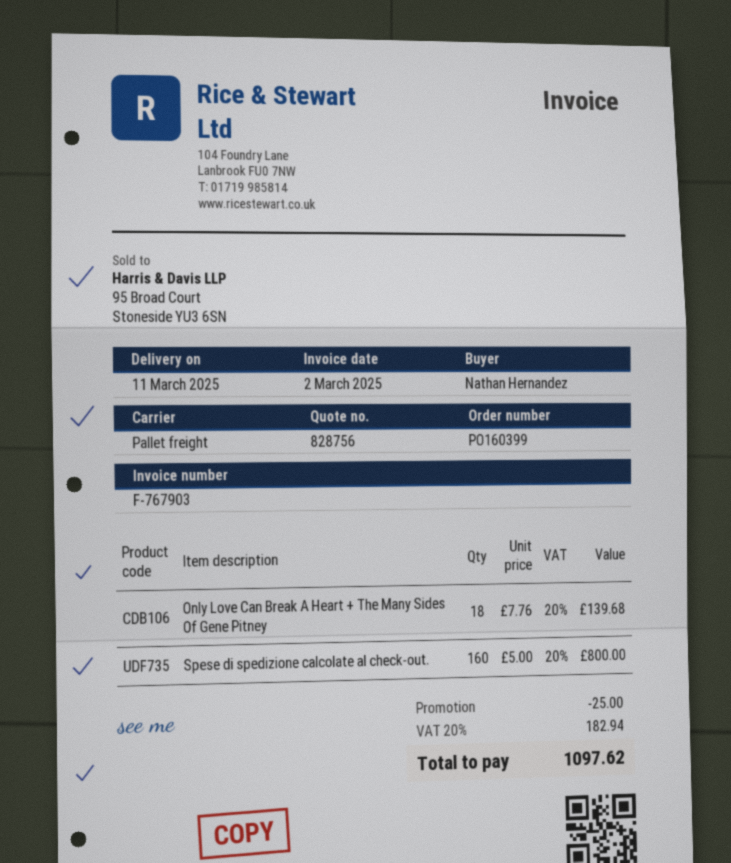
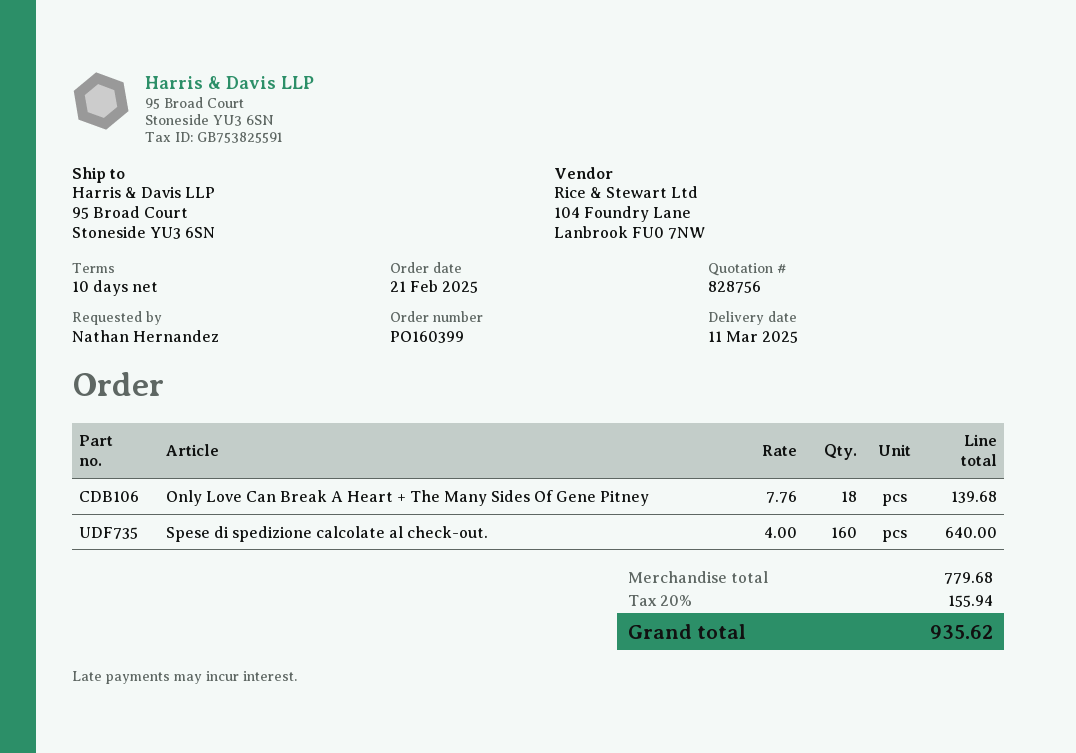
Spese di spedizione calcolate al check-out.: 160 x 5.00 = 800.00 -> 160 x 4.00 = 640.00
discount: 25.00 -> none
tax: 20% = 182.94 -> 20% = 155.94
total: 1097.62 -> 935.62

